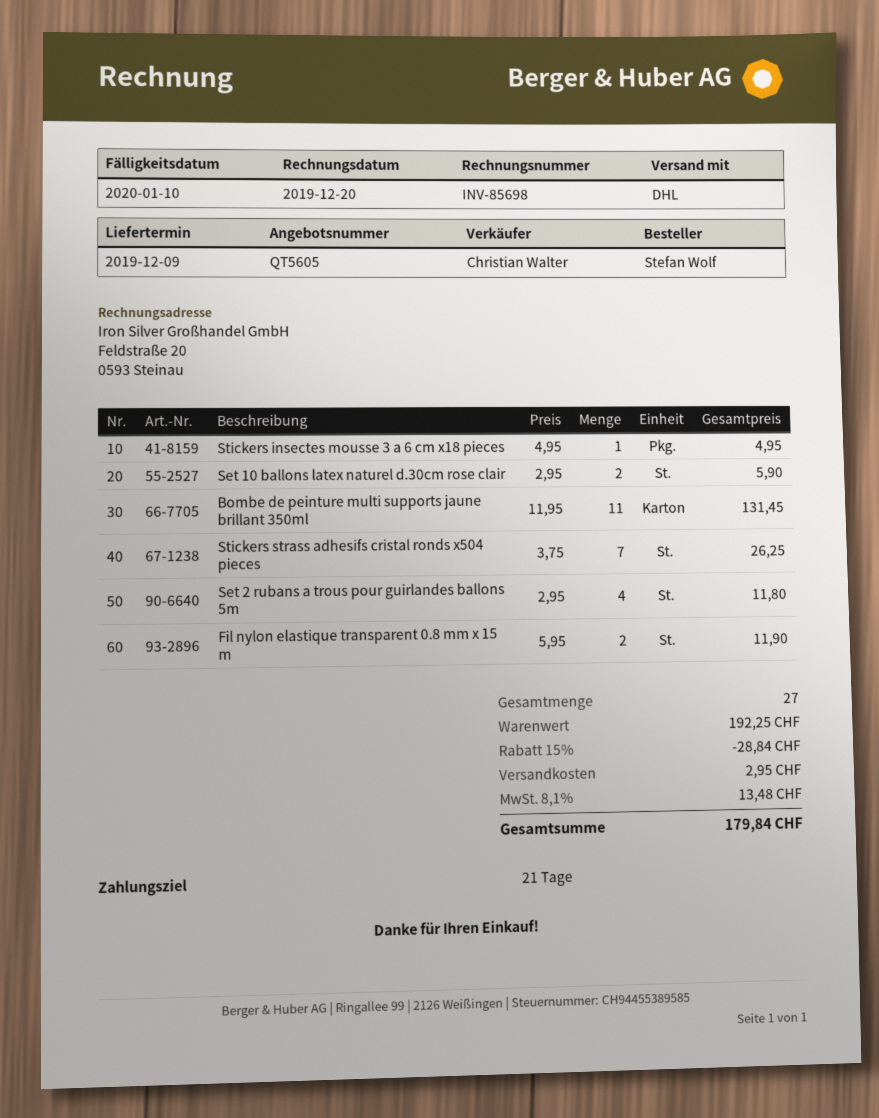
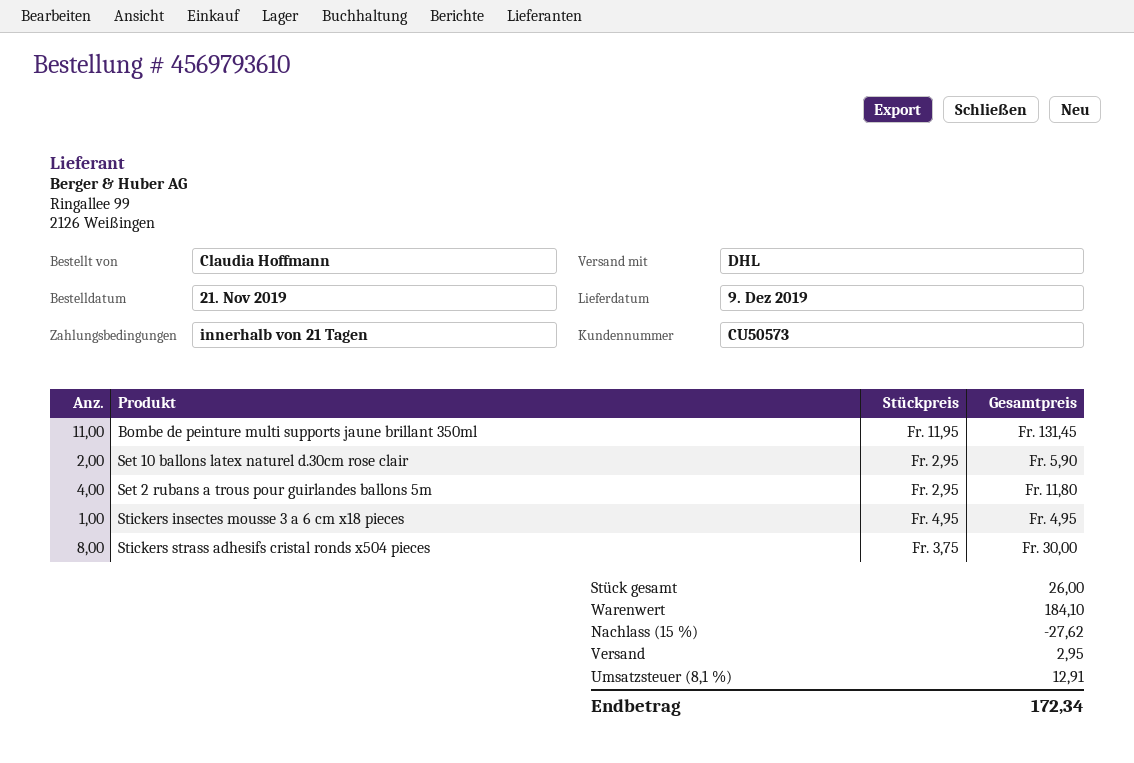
ordered by: Stefan Wolf -> Claudia Hoffmann
Stickers strass adhesifs cristal ronds x504 pieces: 7 x 3.75 = 26.25 -> 8 x 3.75 = 30.00
Fil nylon elastique transparent 0.8 mm x 15 m: 2 x 5.95 = 11.90 -> none
total quantity: 27 -> 26
subtotal: 192.25 -> 184.10
discount: 15% = 28.84 -> 15% = 27.62
tax: 8.1% = 13.48 -> 8.1% = 12.91
total: 179.84 -> 172.34

